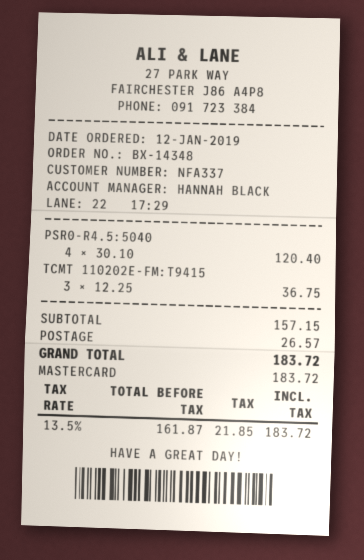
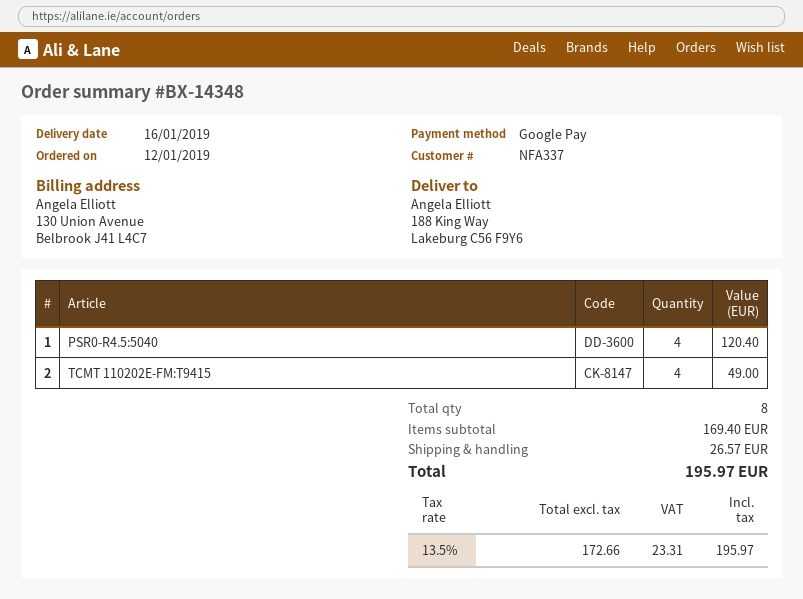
payment method: Mastercard -> Google Pay
TCMT 110202E-FM:T9415: 3 for 36.75 -> 4 for 49.00
subtotal: 157.15 -> 169.40
net: 161.87 -> 172.66
tax: 13.5% = 21.85 -> 13.5% = 23.31
total: 183.72 -> 195.97

